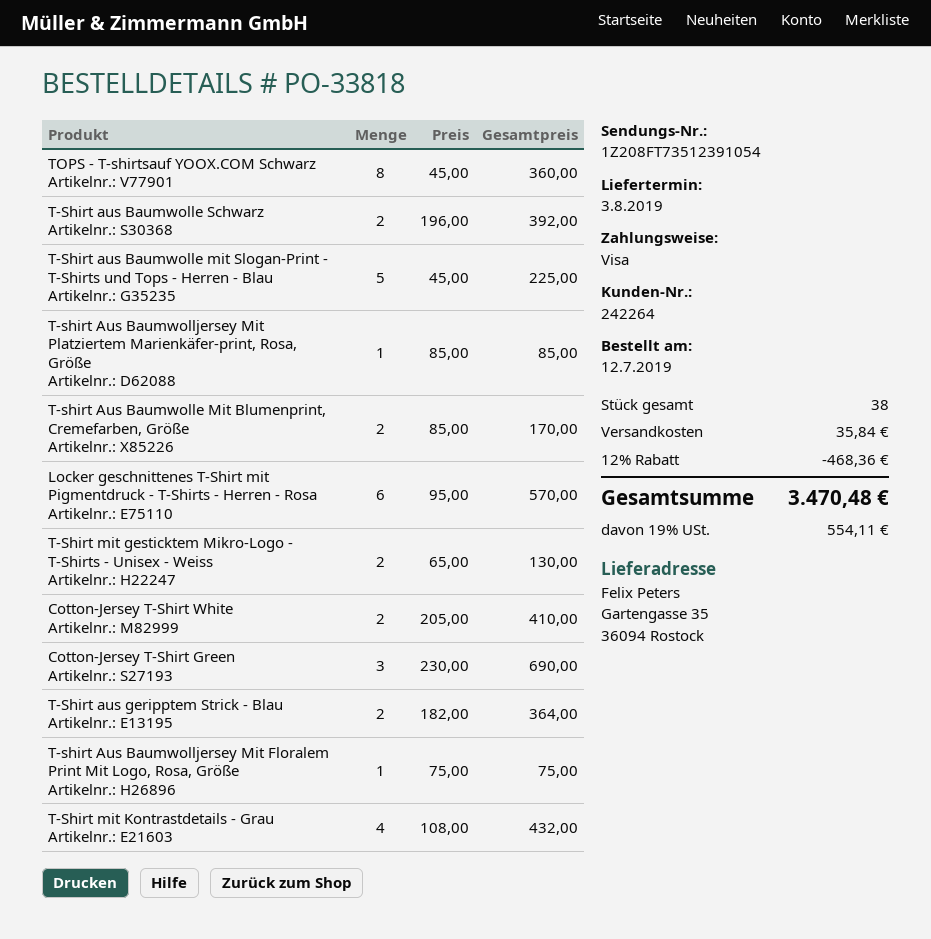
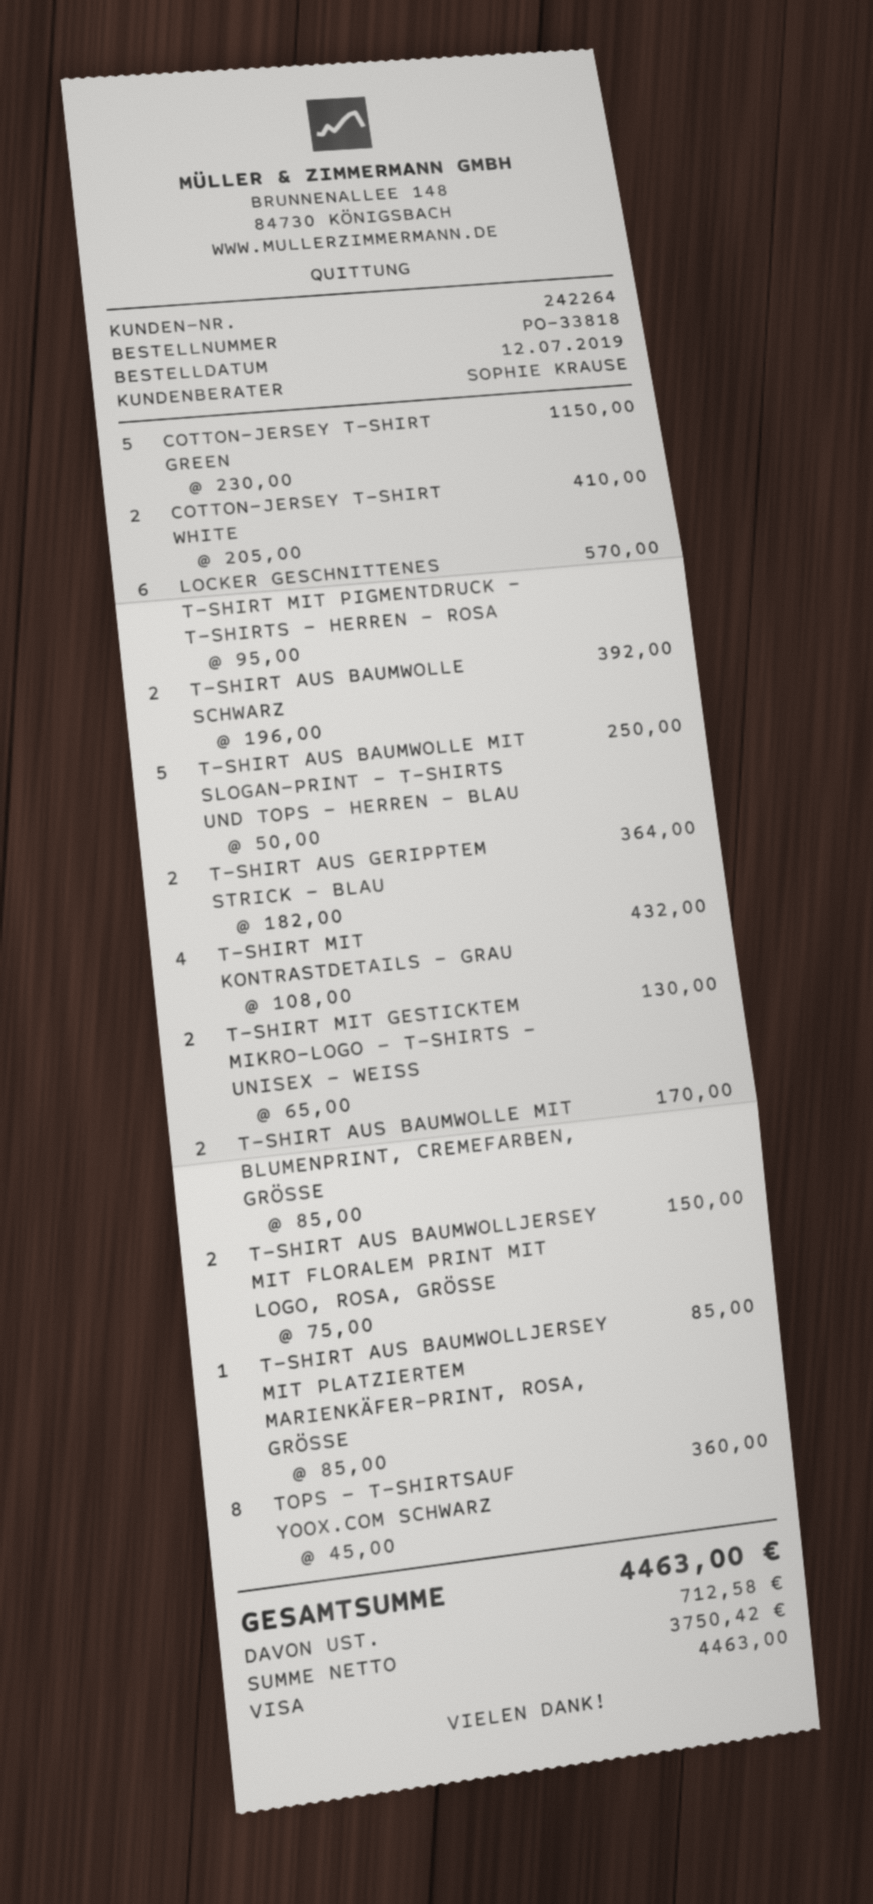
T-Shirt aus Baumwolle mit Slogan-Print - T-Shirts und Tops - Herren - Blau: 5 x 45.00 = 225.00 -> 5 x 50.00 = 250.00
Cotton-Jersey T-Shirt Green: 3 x 230.00 = 690.00 -> 5 x 230.00 = 1150.00
T-shirt Aus Baumwolljersey Mit Floralem Print Mit Logo, Rosa, Größe: 1 x 75.00 = 75.00 -> 2 x 75.00 = 150.00
discount: 12% = 468.36 -> none
shipping: 35.84 -> none
tax: 554.11 -> 712.58
total: 3470.48 -> 4463.00

